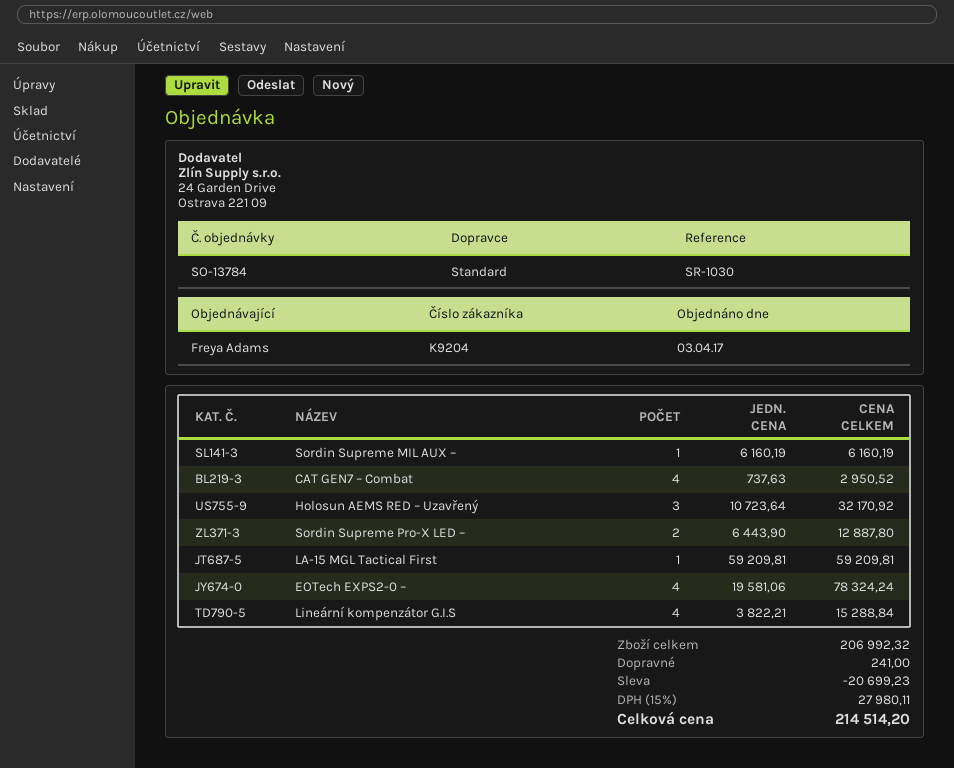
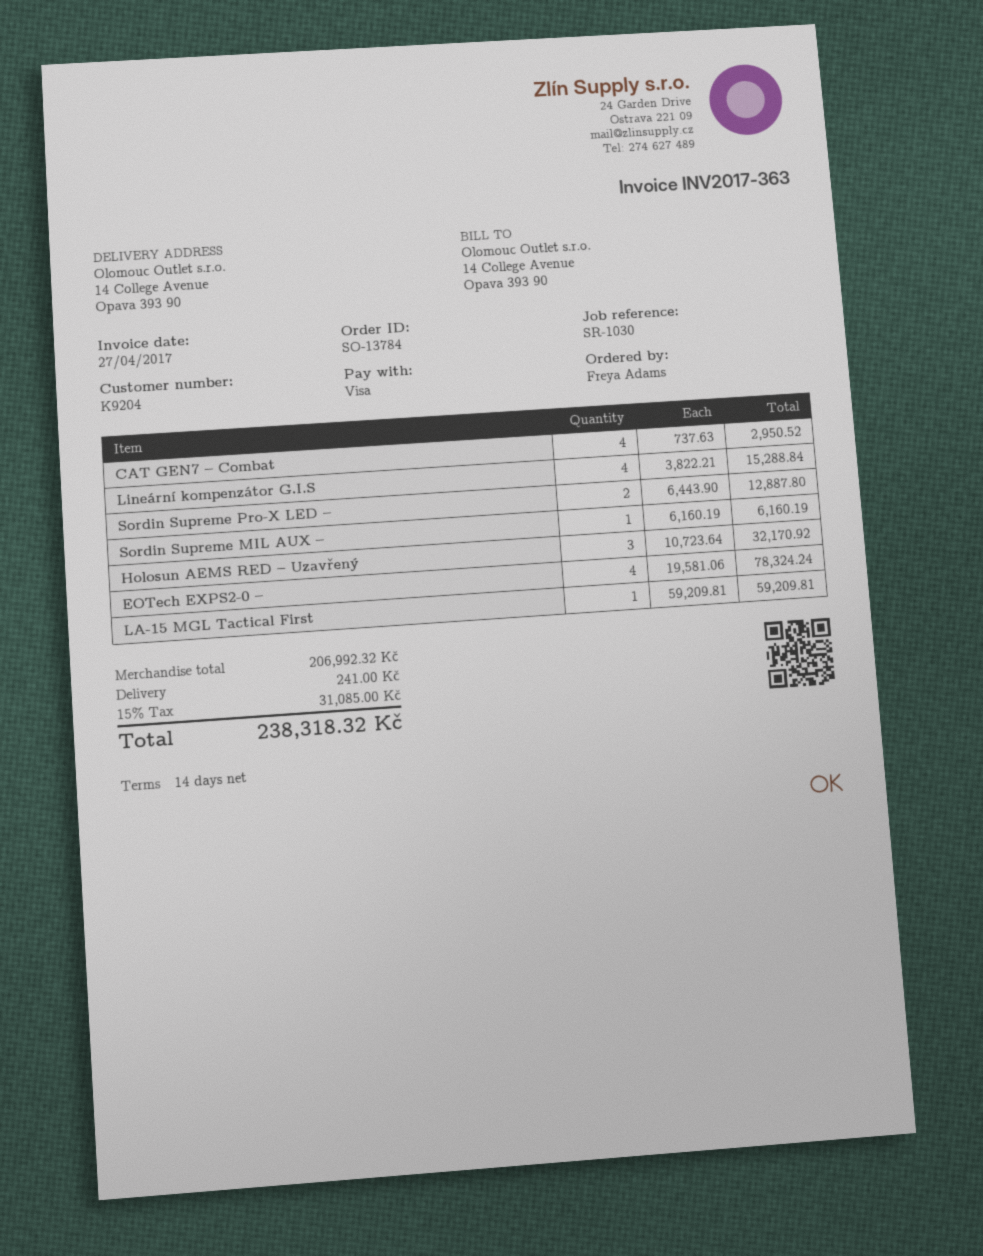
discount: 20699.23 -> none
tax: 15% = 27980.11 -> 15% = 31085.00
total: 214514.20 -> 238318.32

